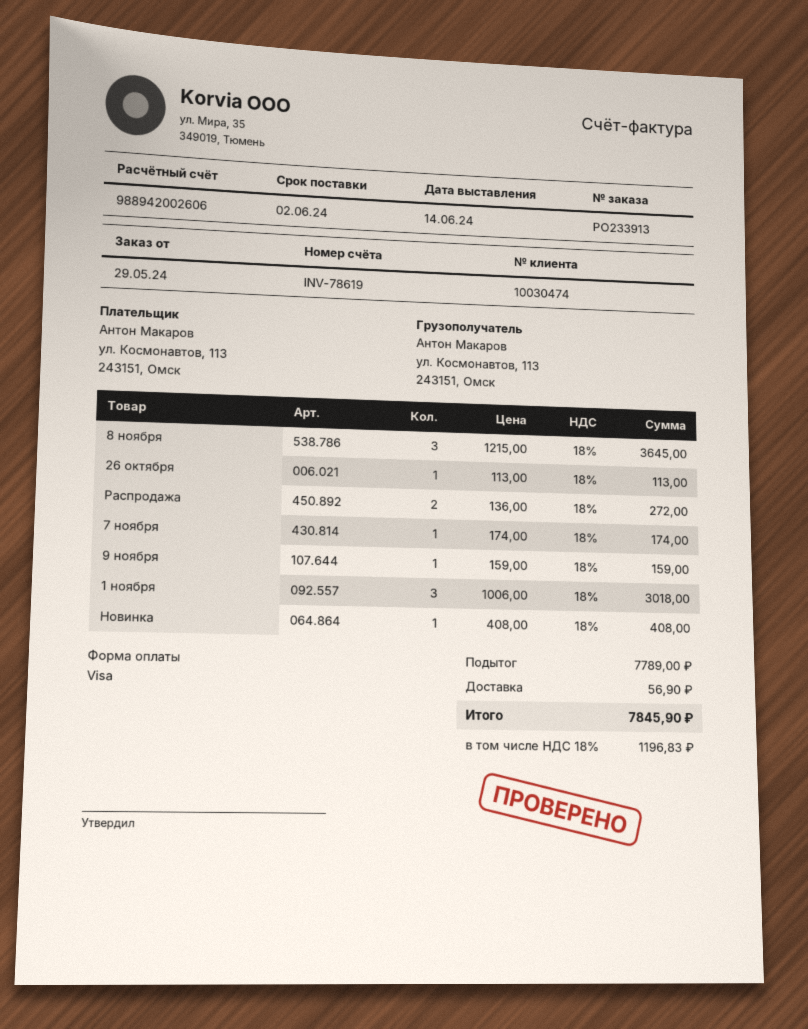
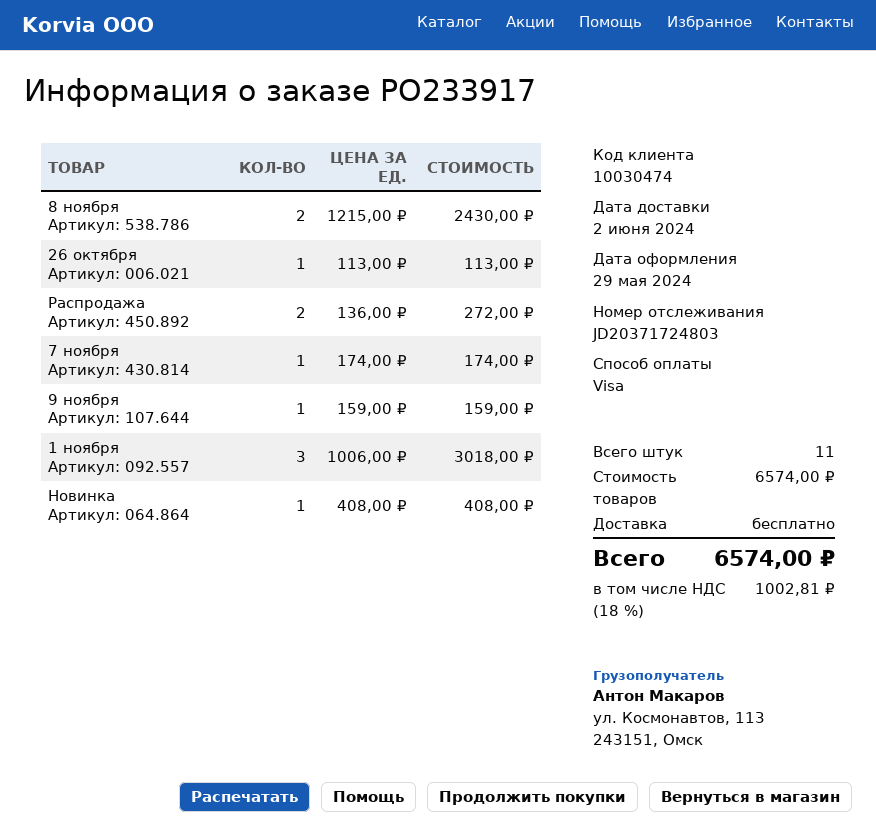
order number: PO233913 -> PO233917
8 ноября: 3 x 1215.00 = 3645.00 -> 2 x 1215.00 = 2430.00
subtotal: 7789.00 -> 6574.00
shipping: 56.90 -> 0.00
tax: 18% = 1196.83 -> 18% = 1002.81
total: 7845.90 -> 6574.00

